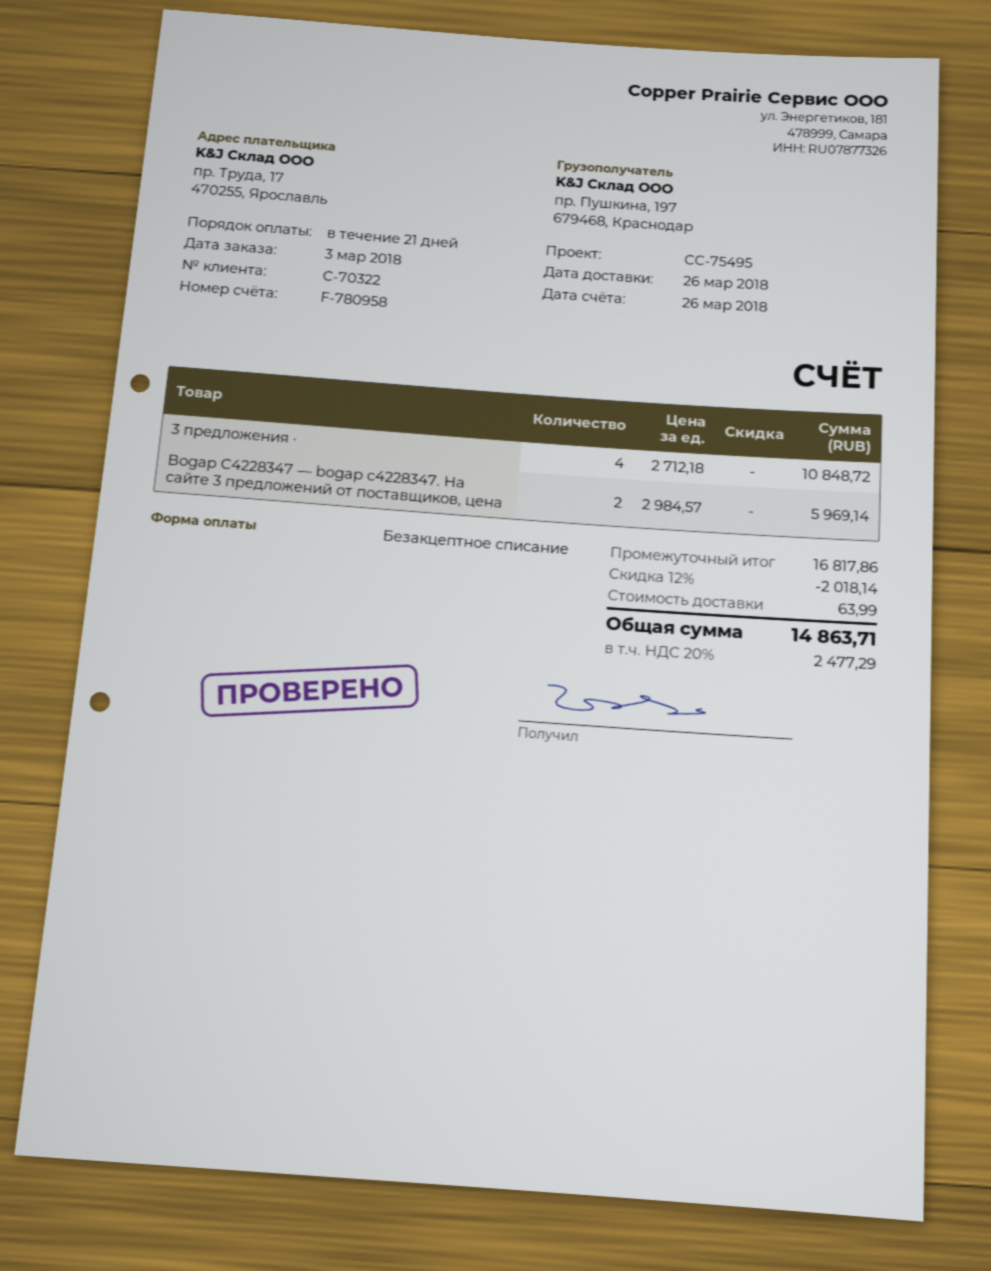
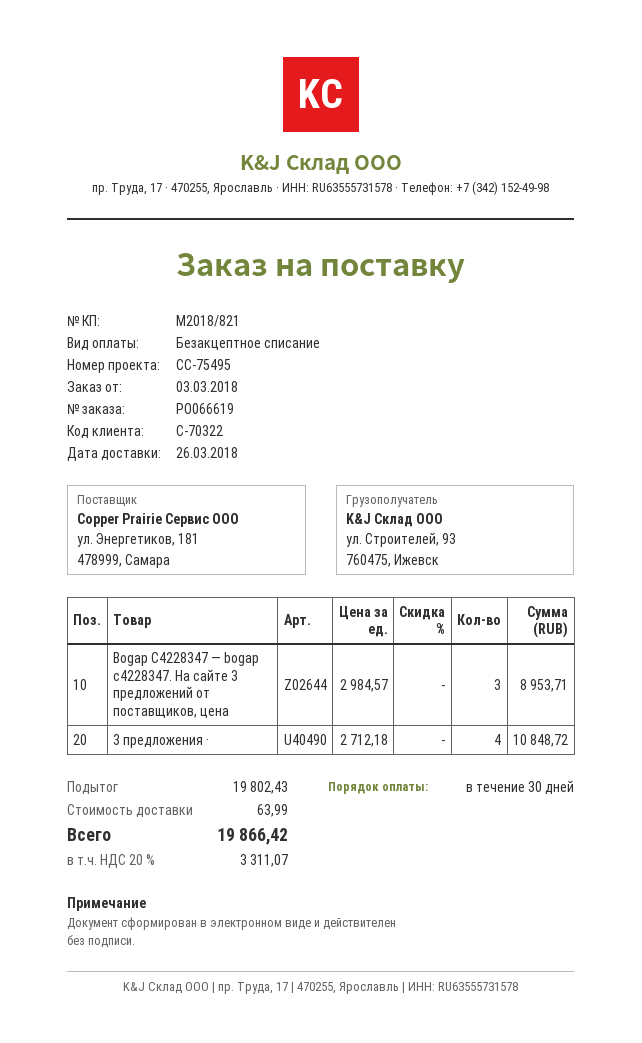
payment terms: 21 days -> 30 days
ship to: пр. Пушкина, 197, 679468, Краснодар -> ул. Строителей, 93, 760475, Ижевск
Bogap C4228347 — bogap c4228347. На сайте 3 предложений от поставщиков, цена: 2 x 2984.57 = 5969.14 -> 3 x 2984.57 = 8953.71
subtotal: 16817.86 -> 19802.43
discount: 12% = 2018.14 -> none
tax: 20% = 2477.29 -> 20% = 3311.07
total: 14863.71 -> 19866.42

